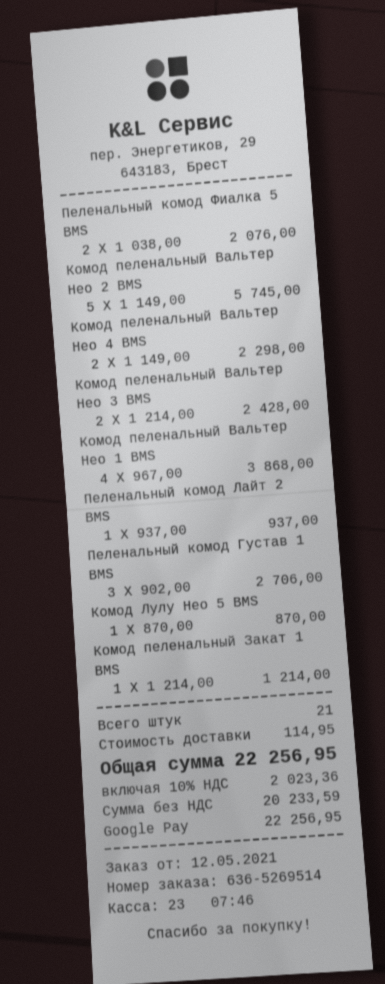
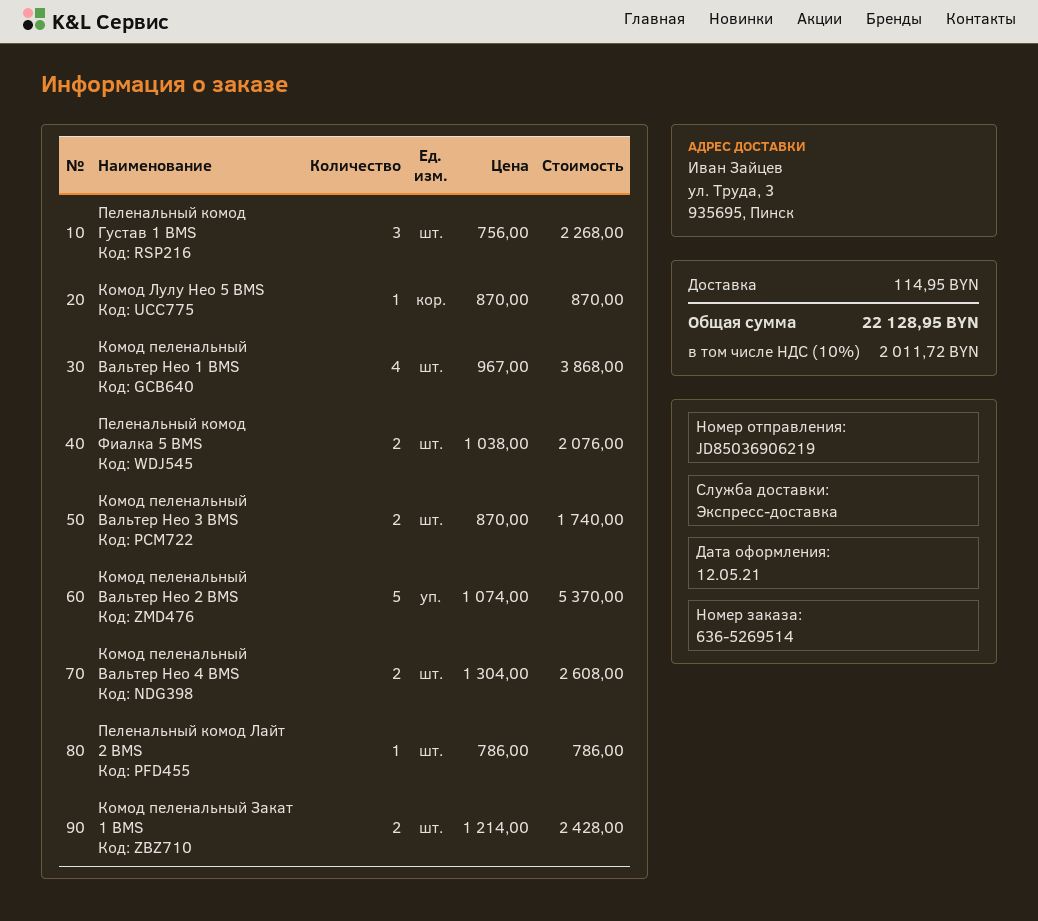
Комод пеленальный Вальтер Нео 2 BMS: 5 x 1149.00 = 5745.00 -> 5 x 1074.00 = 5370.00
Комод пеленальный Вальтер Нео 4 BMS: 2 x 1149.00 = 2298.00 -> 2 x 1304.00 = 2608.00
Комод пеленальный Вальтер Нео 3 BMS: 2 x 1214.00 = 2428.00 -> 2 x 870.00 = 1740.00
Пеленальный комод Лайт 2 BMS: 1 x 937.00 = 937.00 -> 1 x 786.00 = 786.00
Пеленальный комод Густав 1 BMS: 3 x 902.00 = 2706.00 -> 3 x 756.00 = 2268.00
Комод пеленальный Закат 1 BMS: 1 x 1214.00 = 1214.00 -> 2 x 1214.00 = 2428.00
tax: 10% = 2023.36 -> 10% = 2011.72
total: 22256.95 -> 22128.95

